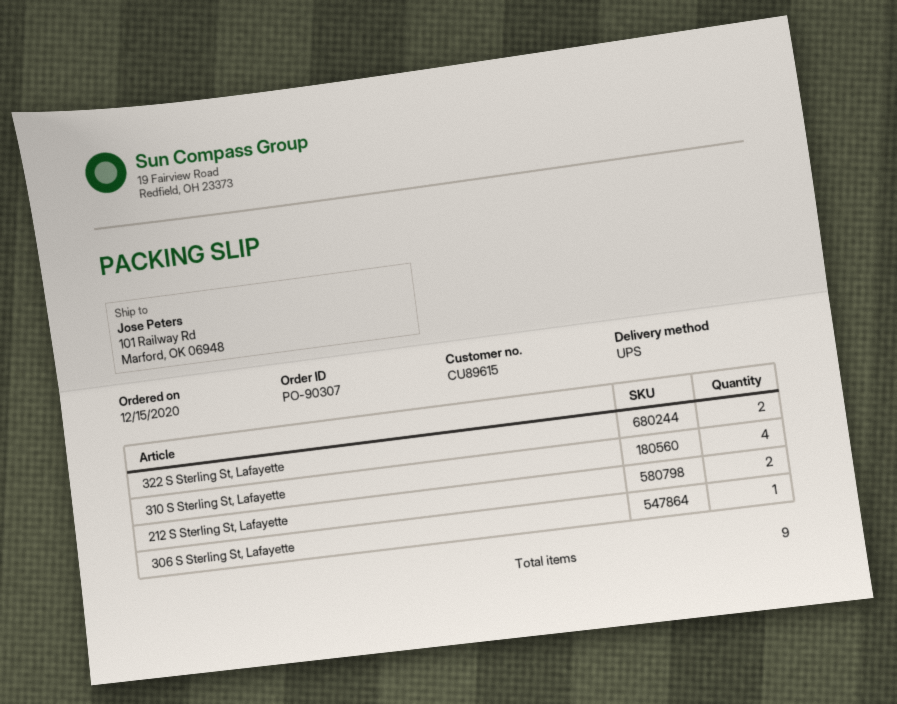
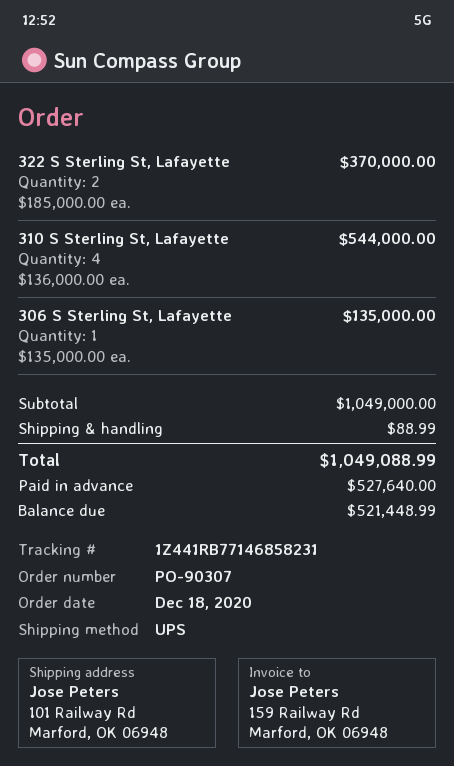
order date: 2020-12-15 -> 2020-12-18
212 S Sterling St, Lafayette: 2 -> none

